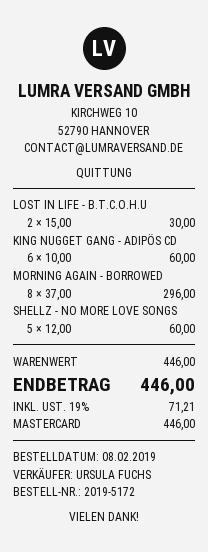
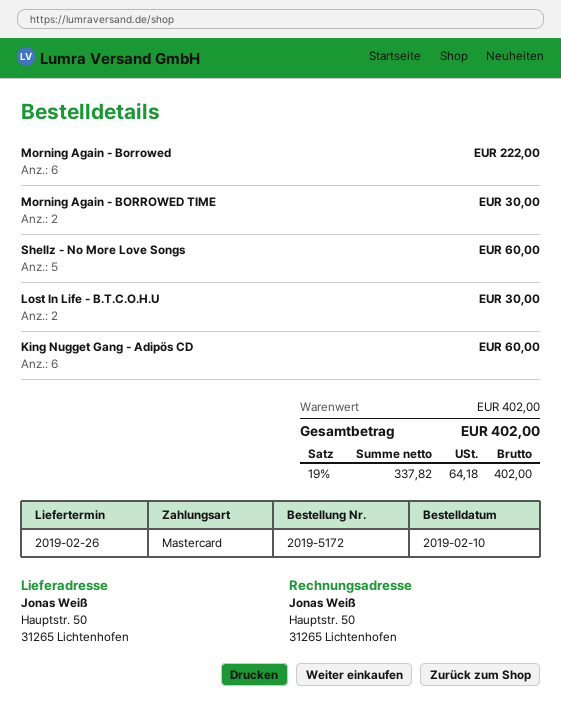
order date: 2019-02-08 -> 2019-02-10
MORNING AGAIN - BORROWED: 8 for 296.00 -> 6 for 222.00
Morning Again - BORROWED TIME: none -> 2 for 30.00
subtotal: 446.00 -> 402.00
tax: 19% = 71.21 -> 19% = 64.18
total: 446.00 -> 402.00

